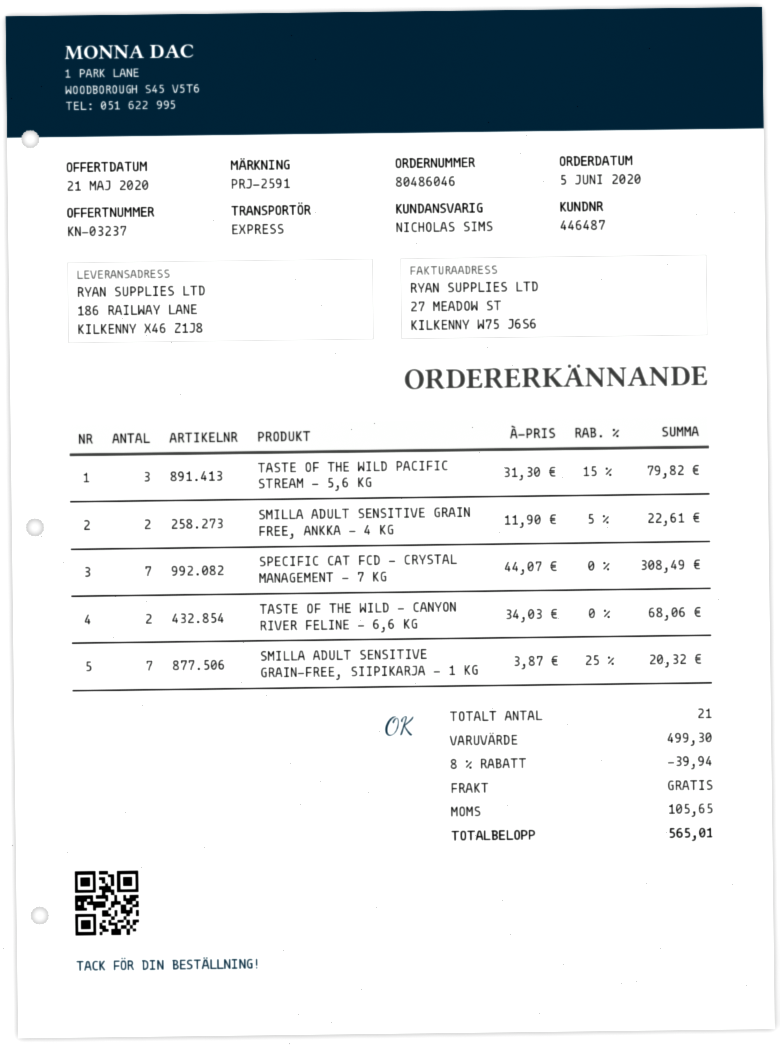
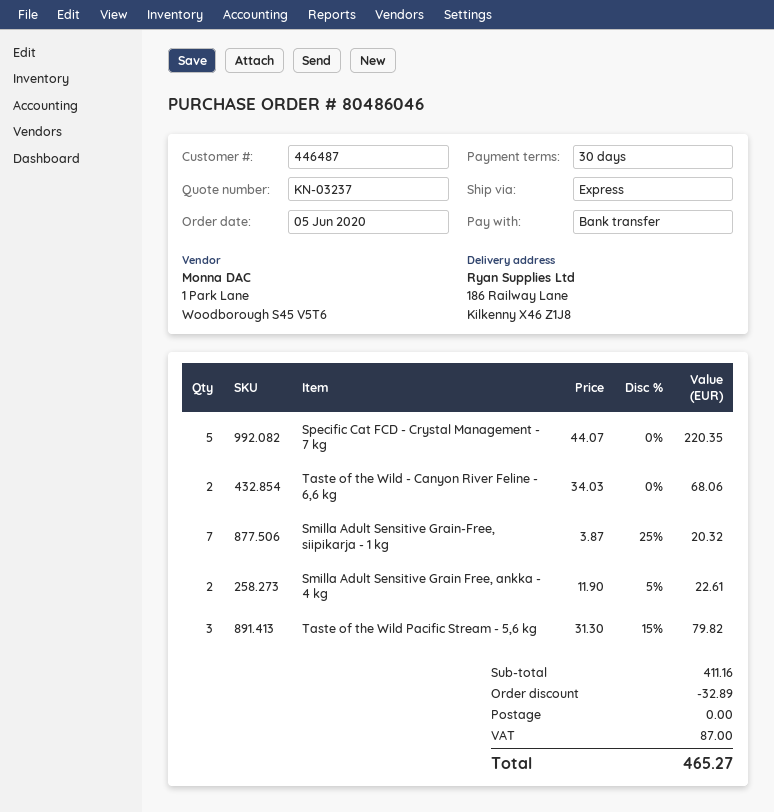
SPECIFIC CAT FCD - CRYSTAL MANAGEMENT - 7 KG: 7 x 44.07 = 308.49 -> 5 x 44.07 = 220.35
subtotal: 499.30 -> 411.16
discount: 39.94 -> 32.89
tax: 105.65 -> 87.00
total: 565.01 -> 465.27

